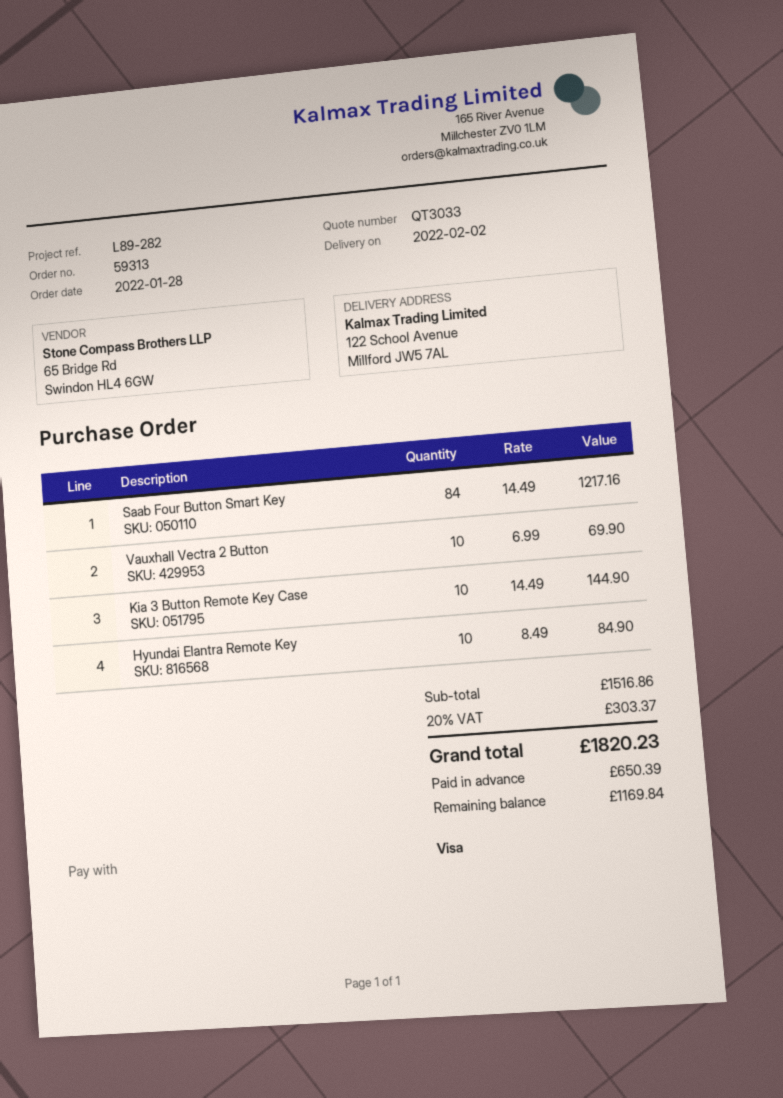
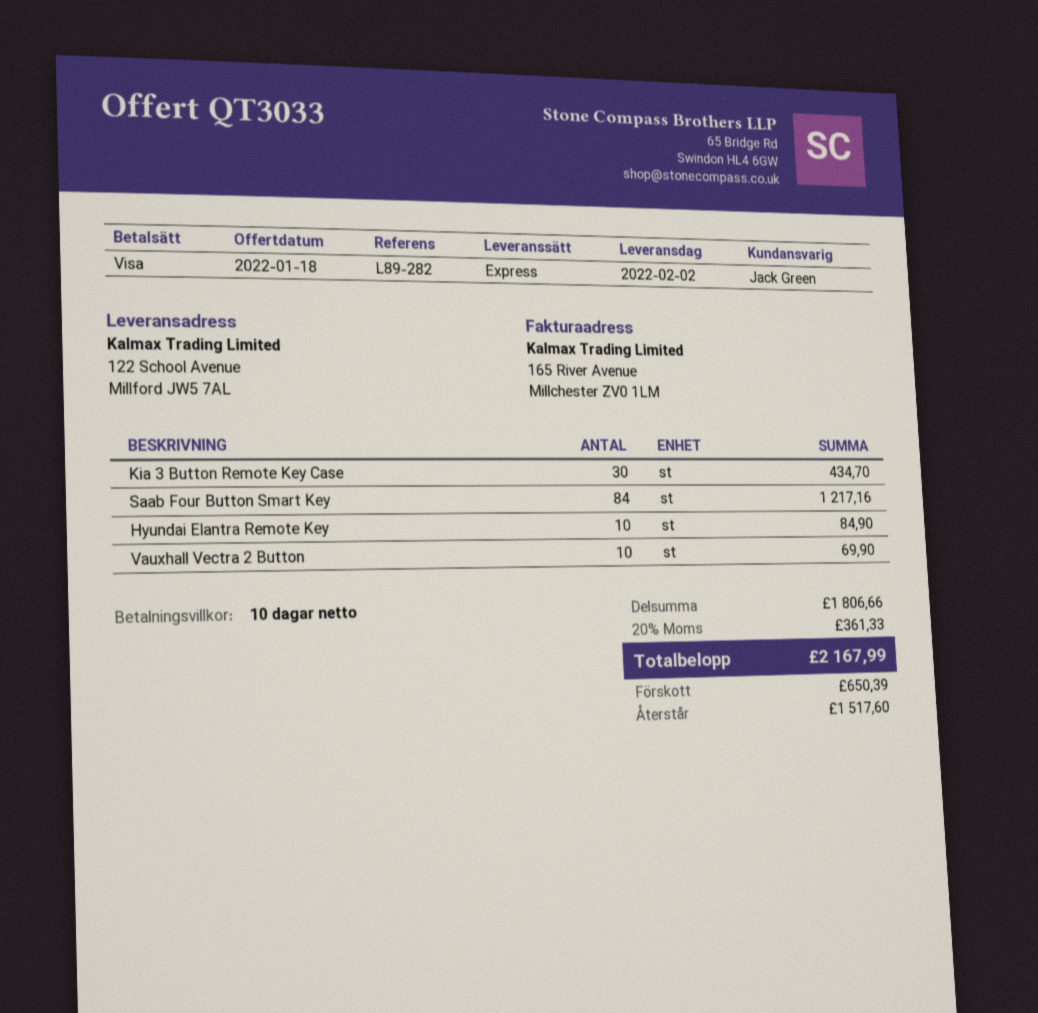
Kia 3 Button Remote Key Case: 10 for 144.90 -> 30 for 434.70
subtotal: 1516.86 -> 1806.66
tax: 20% = 303.37 -> 20% = 361.33
total: 1820.23 -> 2167.99
balance: 1169.84 -> 1517.60

